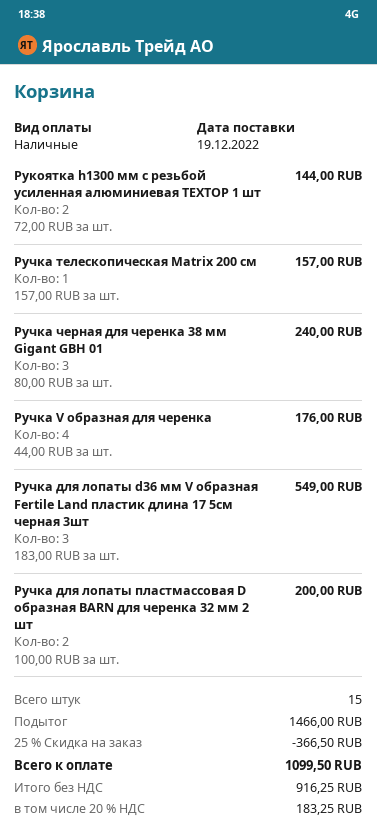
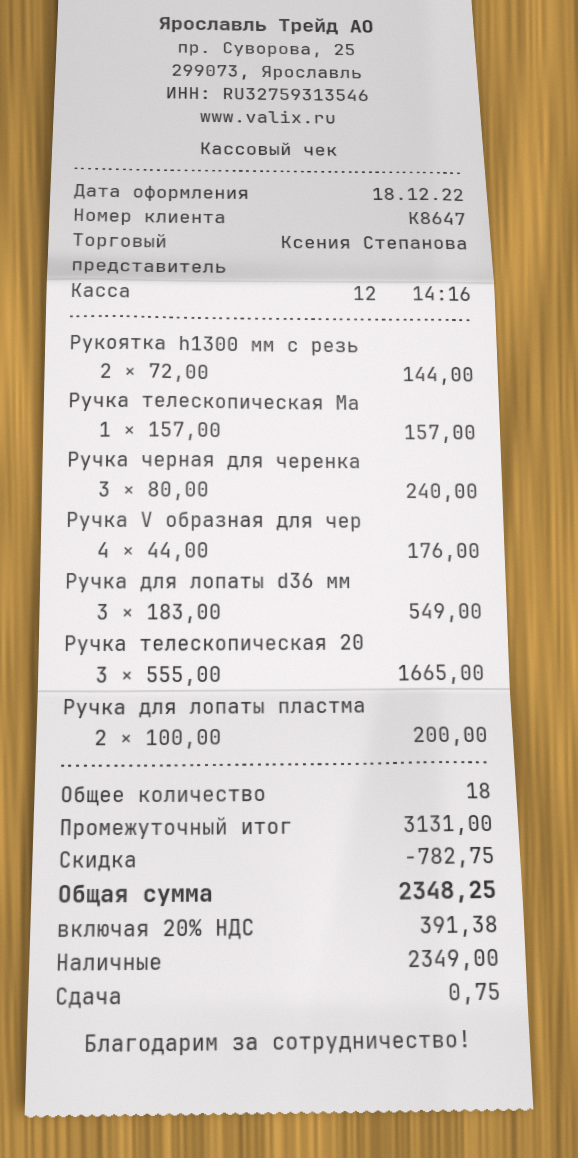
Ручка телескопическая 20: none -> 3 x 555.00 = 1665.00
total quantity: 15 -> 18
subtotal: 1466.00 -> 3131.00
discount: 366.50 -> 782.75
tax: 20% = 183.25 -> 20% = 391.38
total: 1099.50 -> 2348.25

